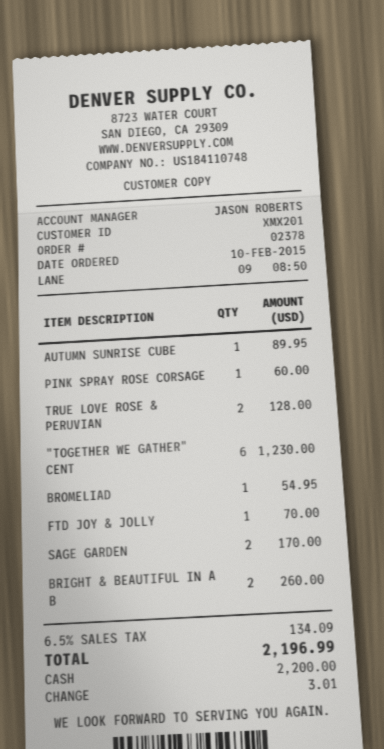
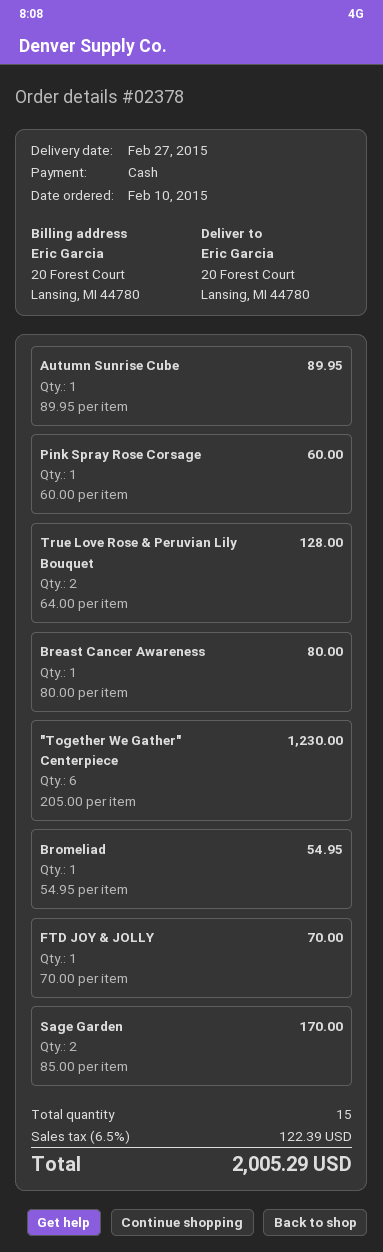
BRIGHT & BEAUTIFUL IN A B: 2 for 260.00 -> none
Breast Cancer Awareness: none -> 1 for 80.00
tax: 6.5% = 134.09 -> 6.5% = 122.39
total: 2196.99 -> 2005.29

